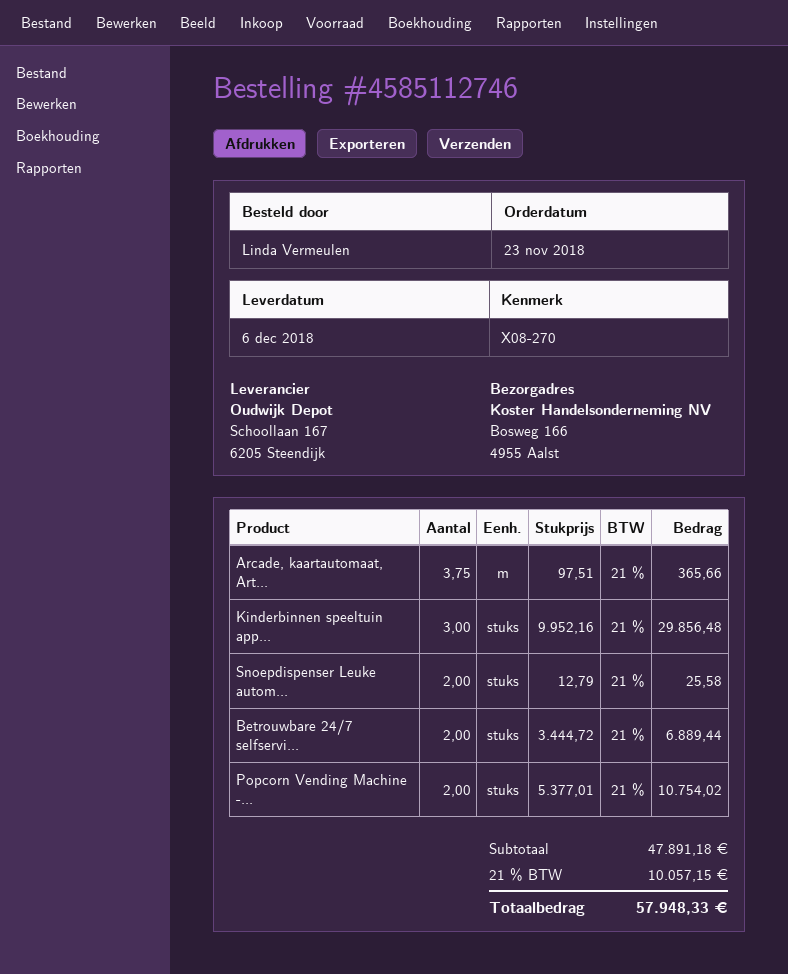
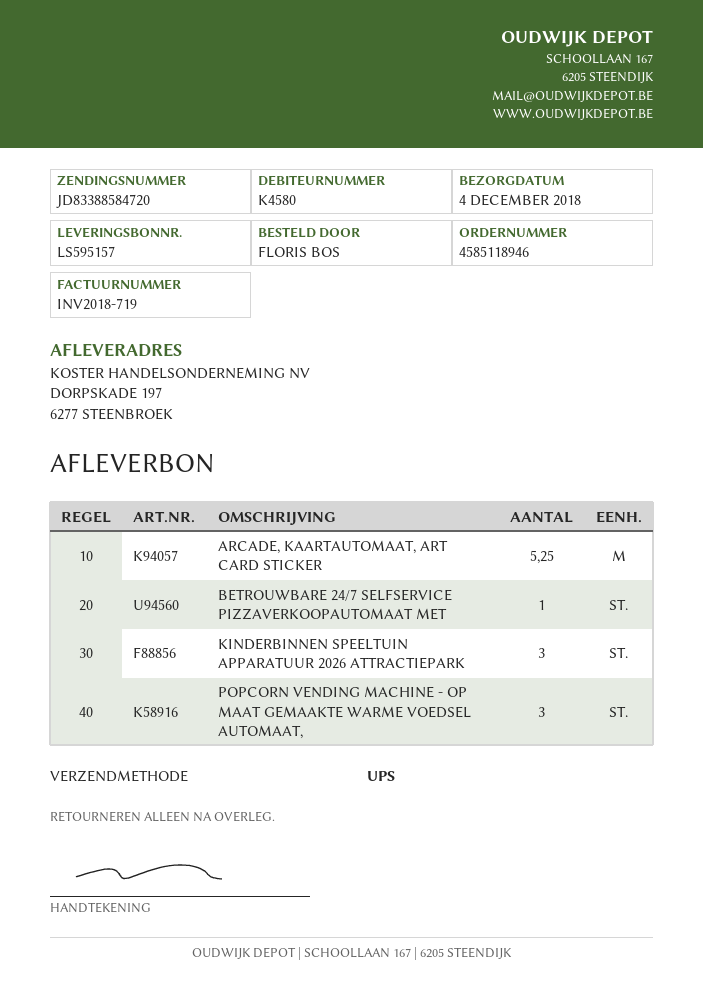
order number: 4585112746 -> 4585118946
delivery date: 2018-12-06 -> 2018-12-04
ordered by: Linda Vermeulen -> FLORIS BOS
ship to: Bosweg 166, 4955 Aalst -> DORPSKADE 197, 6277 STEENBROEK
Arcade, kaartautomaat, Art...: 3.75 -> 5.25
Snoepdispenser Leuke autom...: 2 -> none
Betrouwbare 24/7 selfservi...: 2 -> 1
Popcorn Vending Machine -...: 2 -> 3

